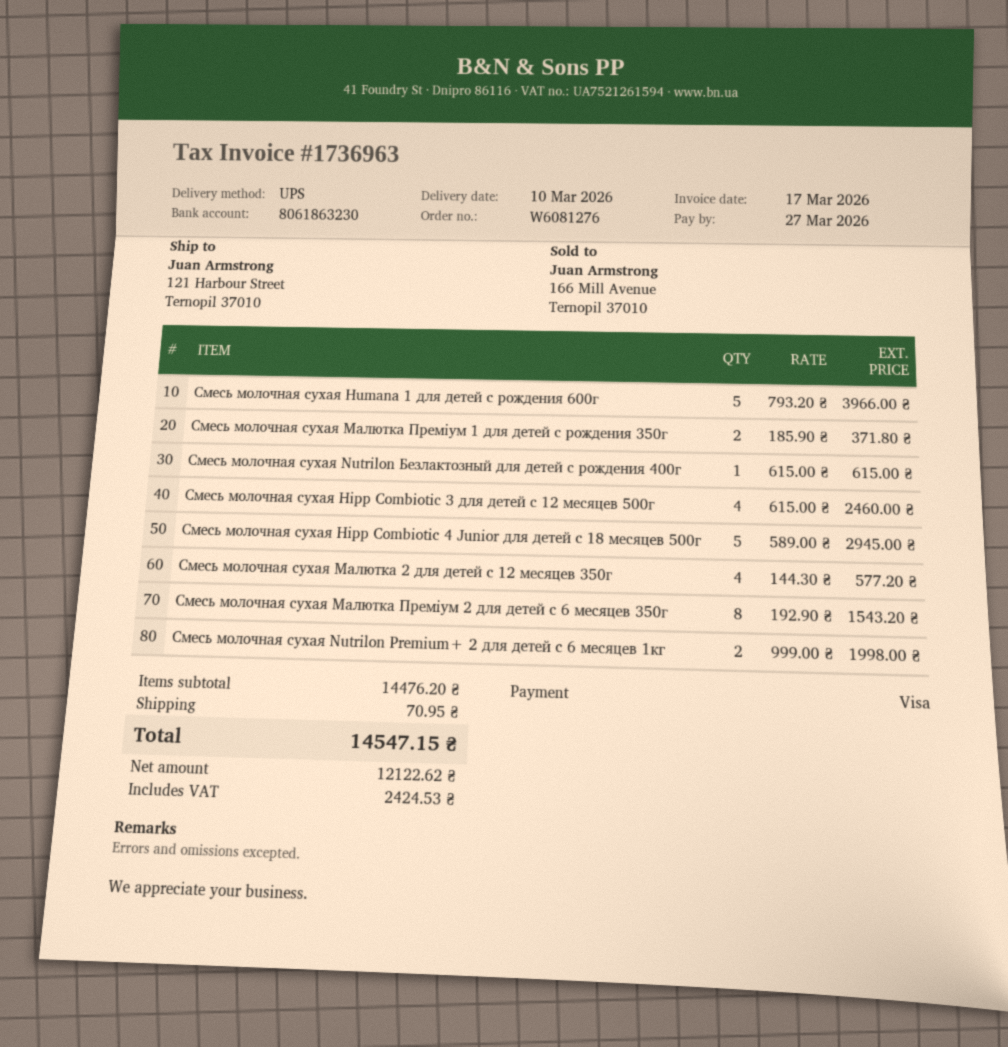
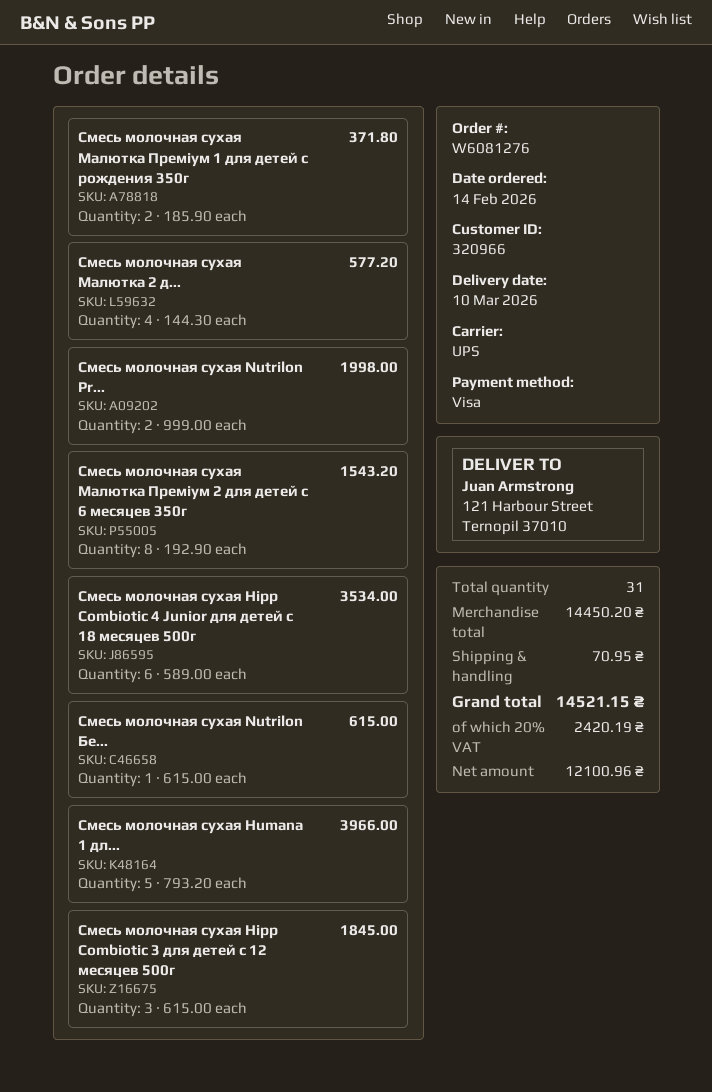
Смесь молочная сухая Hipp Combiotic 3 для детей с 12 месяцев 500г: 4 x 615.00 = 2460.00 -> 3 x 615.00 = 1845.00
Смесь молочная сухая Hipp Combiotic 4 Junior для детей с 18 месяцев 500г: 5 x 589.00 = 2945.00 -> 6 x 589.00 = 3534.00
subtotal: 14476.20 -> 14450.20
net: 12122.62 -> 12100.96
tax: 2424.53 -> 2420.19
total: 14547.15 -> 14521.15

